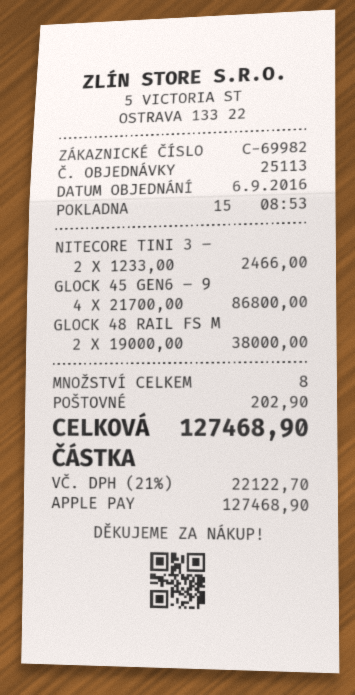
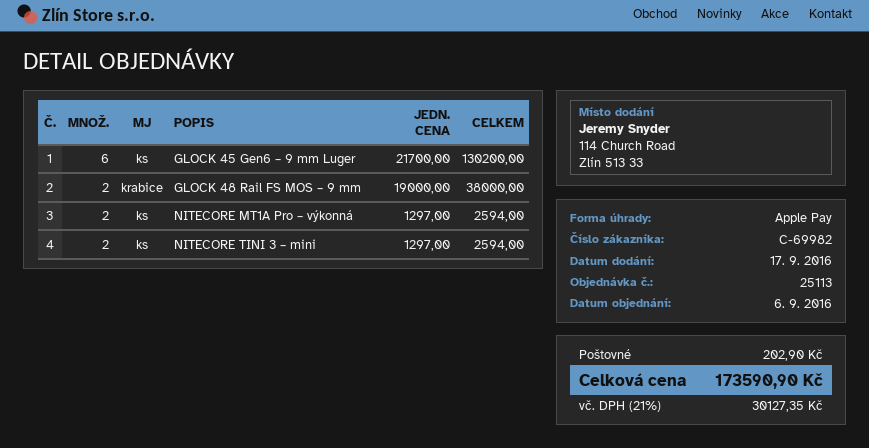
NITECORE TINI 3 –: 2 x 1233.00 = 2466.00 -> 2 x 1297.00 = 2594.00
GLOCK 45 GEN6 – 9: 4 x 21700.00 = 86800.00 -> 6 x 21700.00 = 130200.00
NITECORE MT1A Pro – výkonná: none -> 2 x 1297.00 = 2594.00
tax: 21% = 22122.70 -> 21% = 30127.35
total: 127468.90 -> 173590.90

